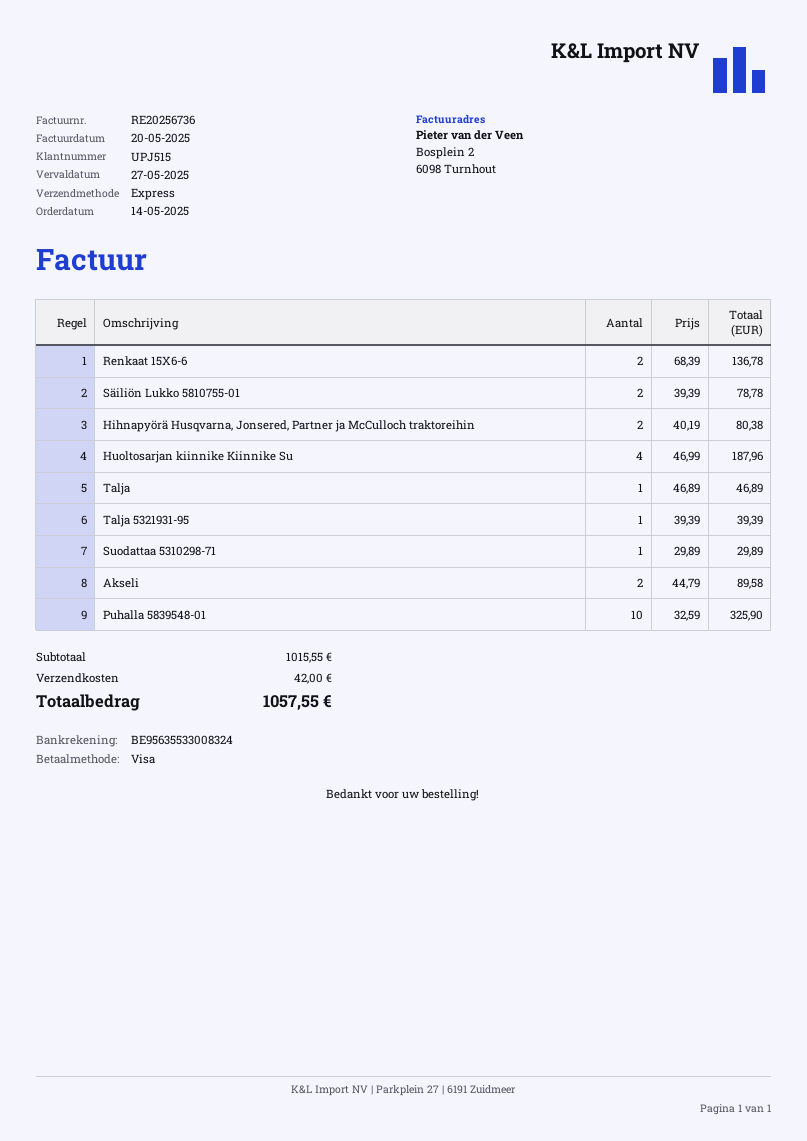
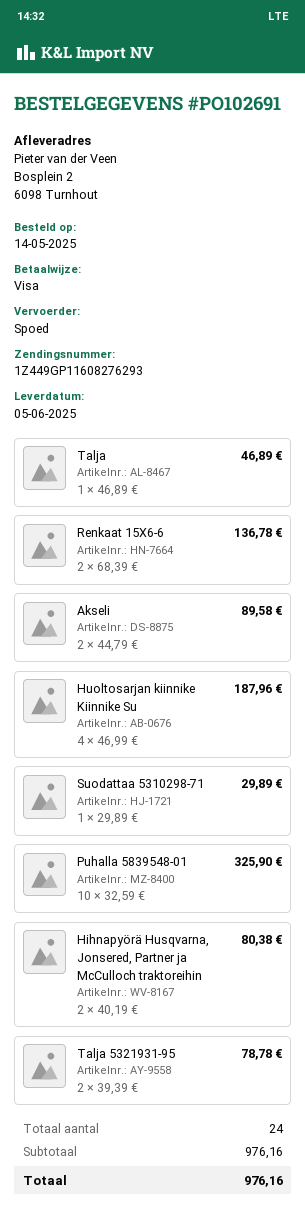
Säiliön Lukko 5810755-01: 2 x 39.39 = 78.78 -> none
Talja 5321931-95: 1 x 39.39 = 39.39 -> 2 x 39.39 = 78.78
subtotal: 1015.55 -> 976.16
shipping: 42.00 -> none
total: 1057.55 -> 976.16

